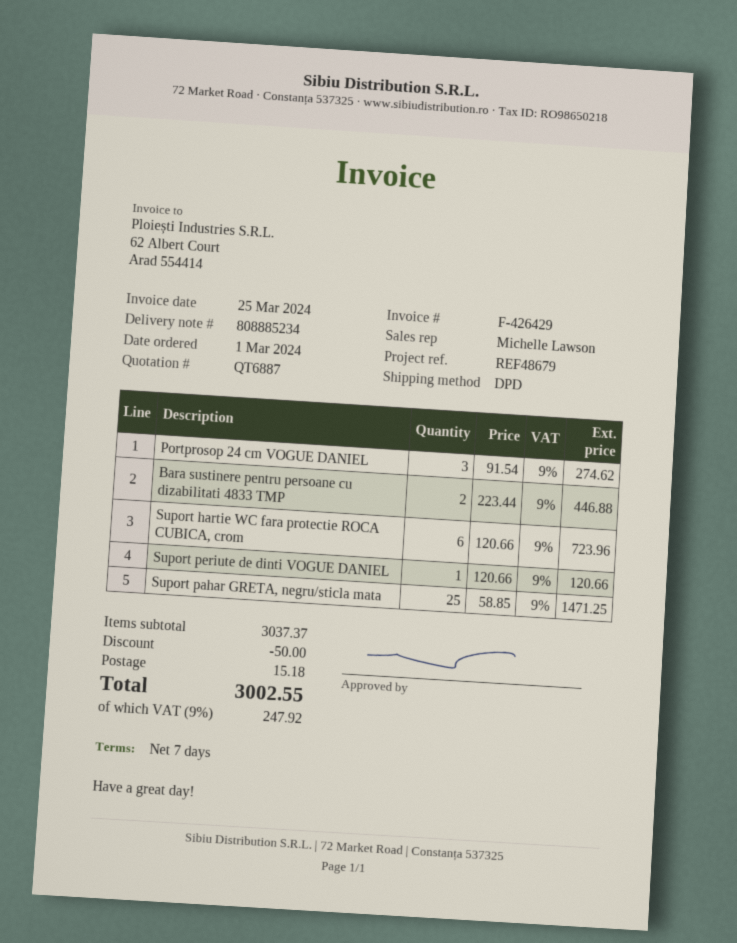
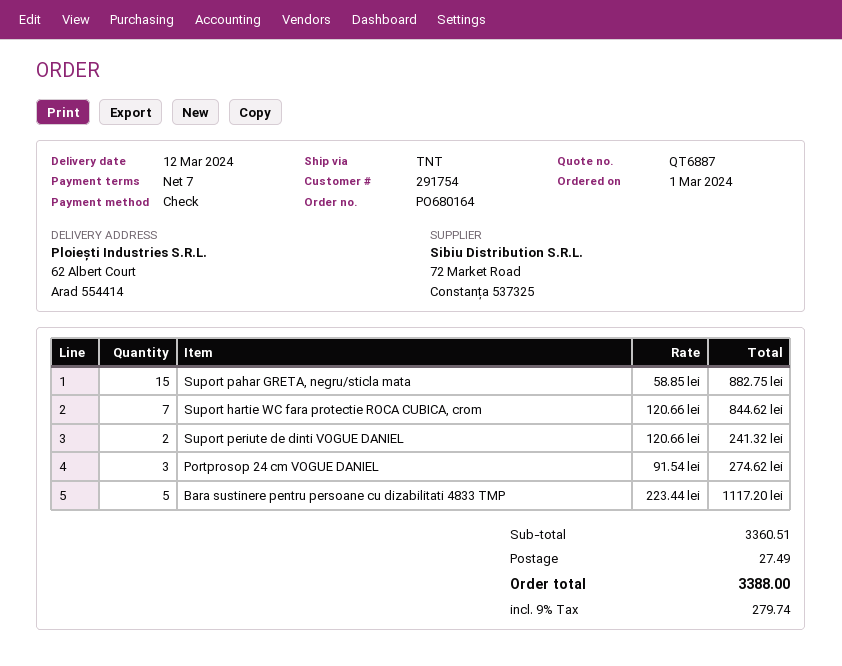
shipping method: DPD -> TNT
Bara sustinere pentru persoane cu dizabilitati 4833 TMP: 2 x 223.44 = 446.88 -> 5 x 223.44 = 1117.20
Suport hartie WC fara protectie ROCA CUBICA, crom: 6 x 120.66 = 723.96 -> 7 x 120.66 = 844.62
Suport periute de dinti VOGUE DANIEL: 1 x 120.66 = 120.66 -> 2 x 120.66 = 241.32
Suport pahar GRETA, negru/sticla mata: 25 x 58.85 = 1471.25 -> 15 x 58.85 = 882.75
subtotal: 3037.37 -> 3360.51
discount: 50.00 -> none
shipping: 15.18 -> 27.49
tax: 9% = 247.92 -> 9% = 279.74
total: 3002.55 -> 3388.00

